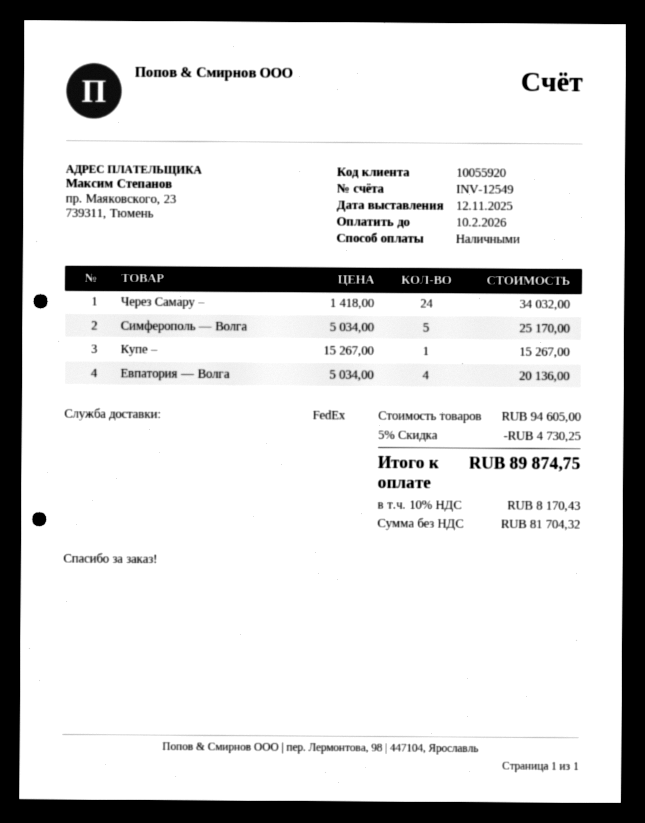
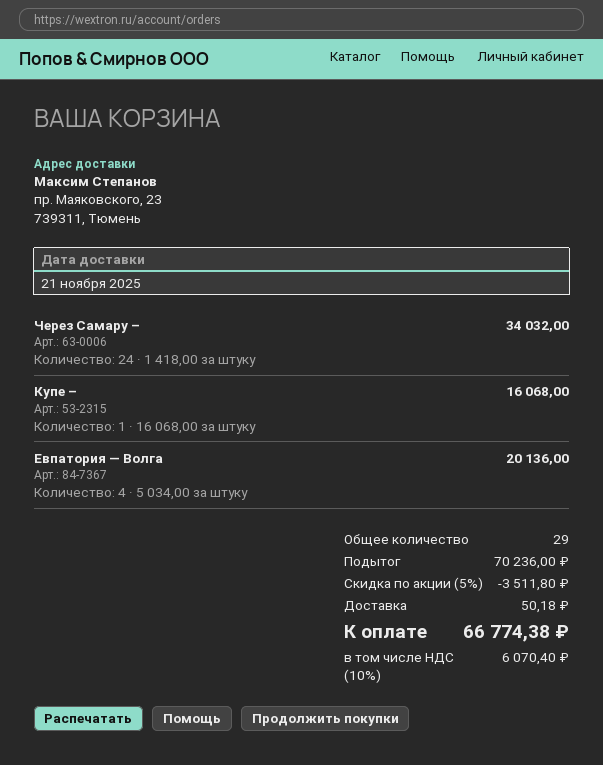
Симферополь — Волга: 5 x 5034.00 = 25170.00 -> none
Купе –: 1 x 15267.00 = 15267.00 -> 1 x 16068.00 = 16068.00
subtotal: 94605.00 -> 70236.00
discount: 5% = 4730.25 -> 5% = 3511.80
shipping: none -> 50.18
tax: 10% = 8170.43 -> 10% = 6070.40
total: 89874.75 -> 66774.38

